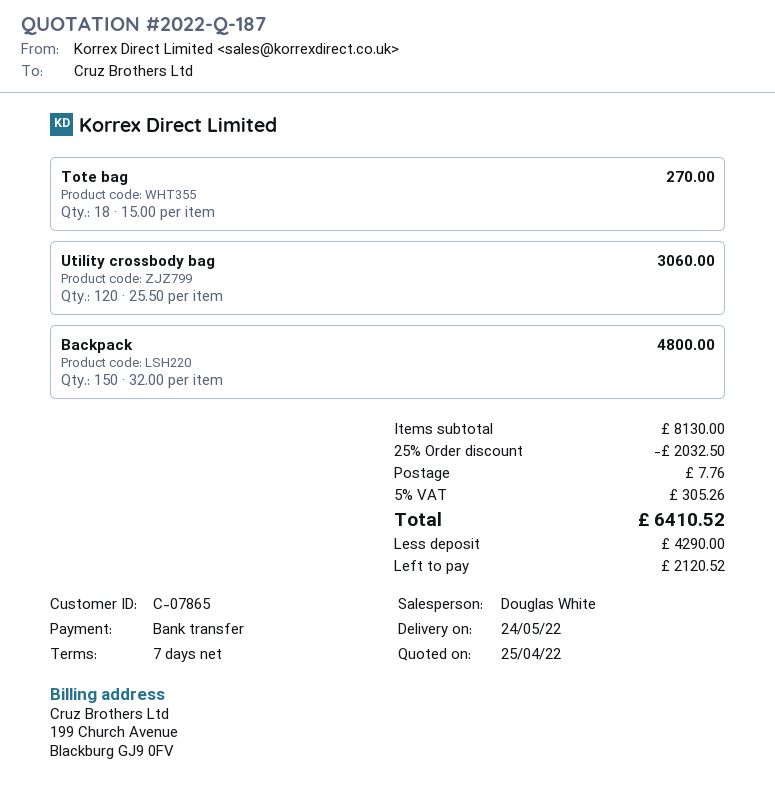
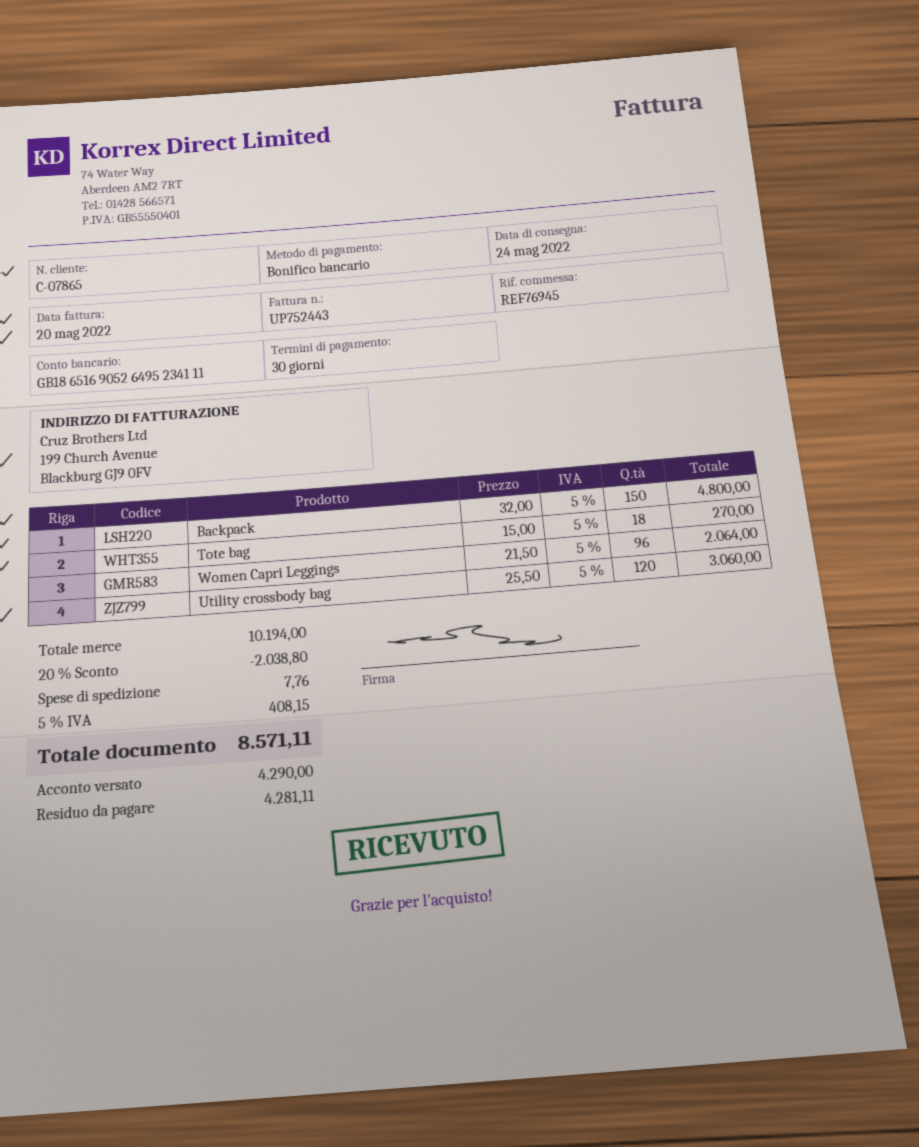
payment terms: 7 days -> 30 days
Women Capri Leggings: none -> 96 x 21.50 = 2064.00
subtotal: 8130.00 -> 10194.00
discount: 25% = 2032.50 -> 20% = 2038.80
tax: 5% = 305.26 -> 5% = 408.15
total: 6410.52 -> 8571.11
balance: 2120.52 -> 4281.11

